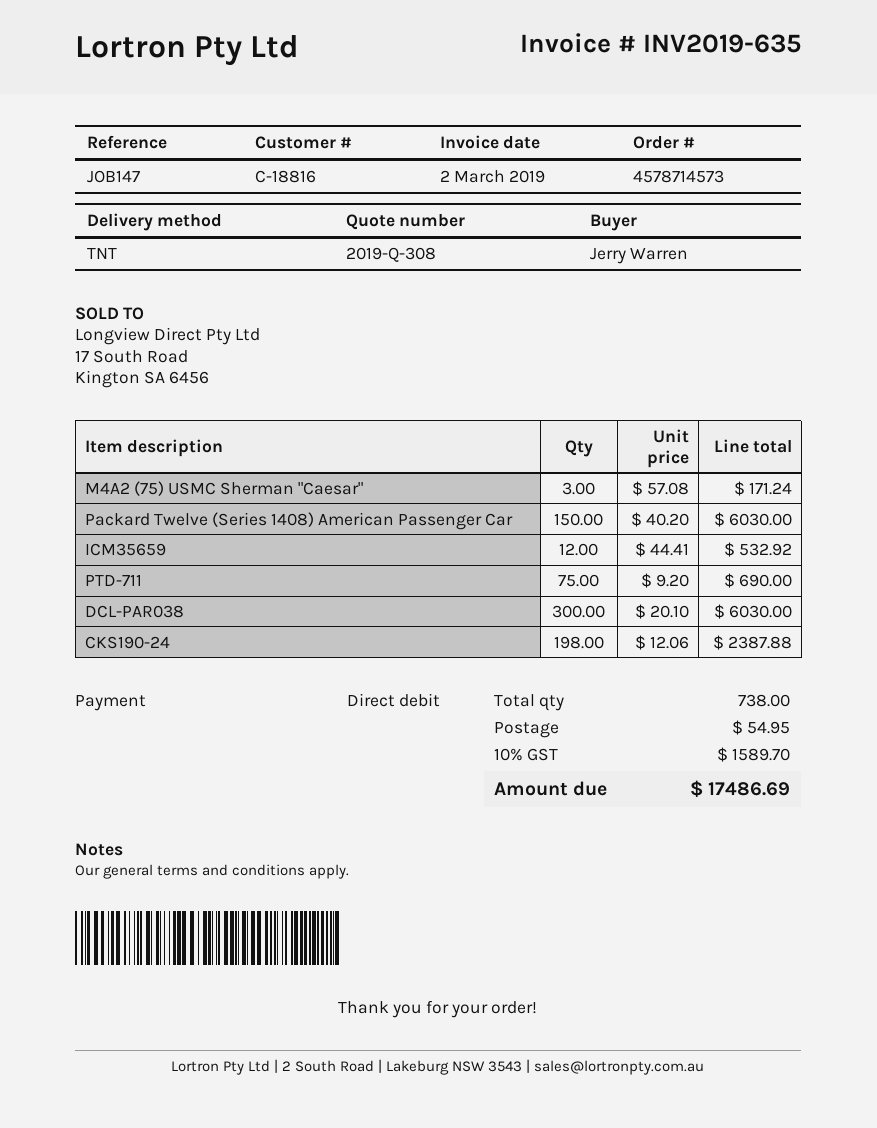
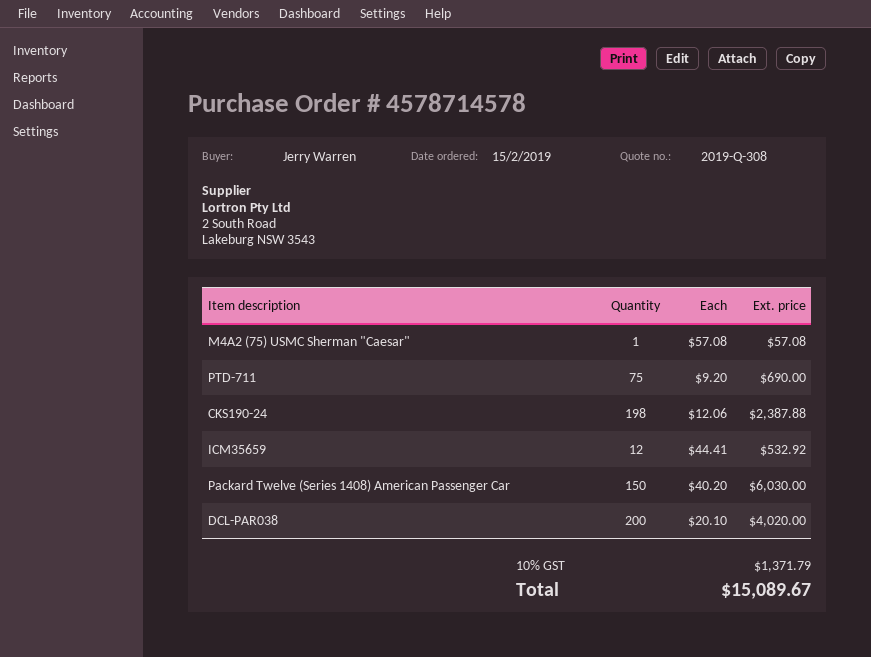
order number: 4578714573 -> 4578714578
M4A2 (75) USMC Sherman "Caesar": 3 x 57.08 = 171.24 -> 1 x 57.08 = 57.08
DCL-PAR038: 300 x 20.10 = 6030.00 -> 200 x 20.10 = 4020.00
shipping: 54.95 -> none
tax: 10% = 1589.70 -> 10% = 1371.79
total: 17486.69 -> 15089.67

